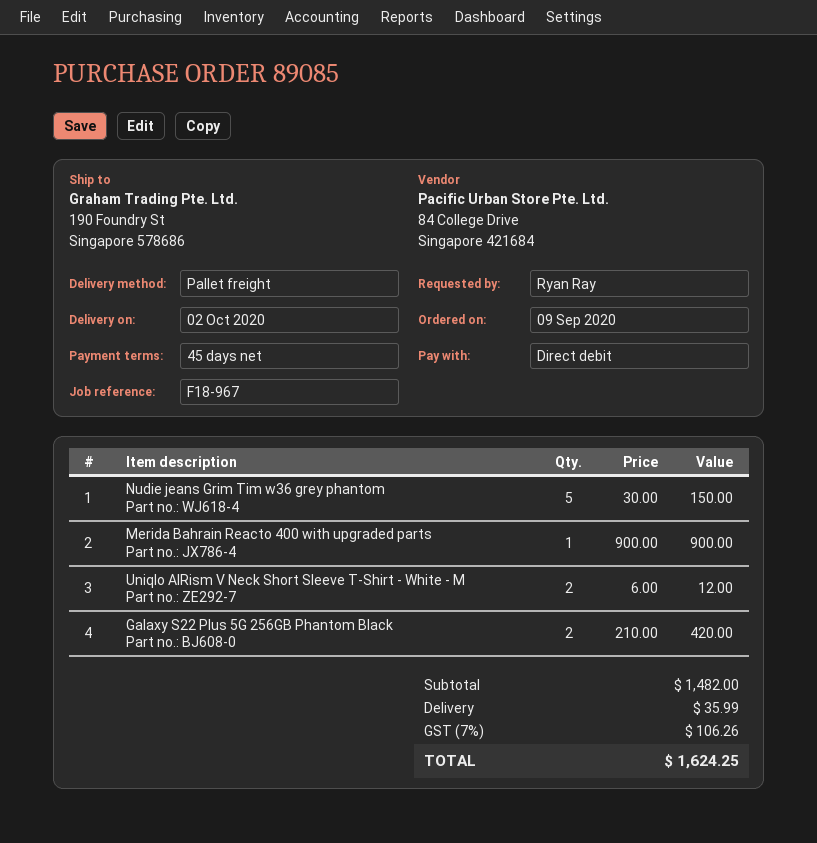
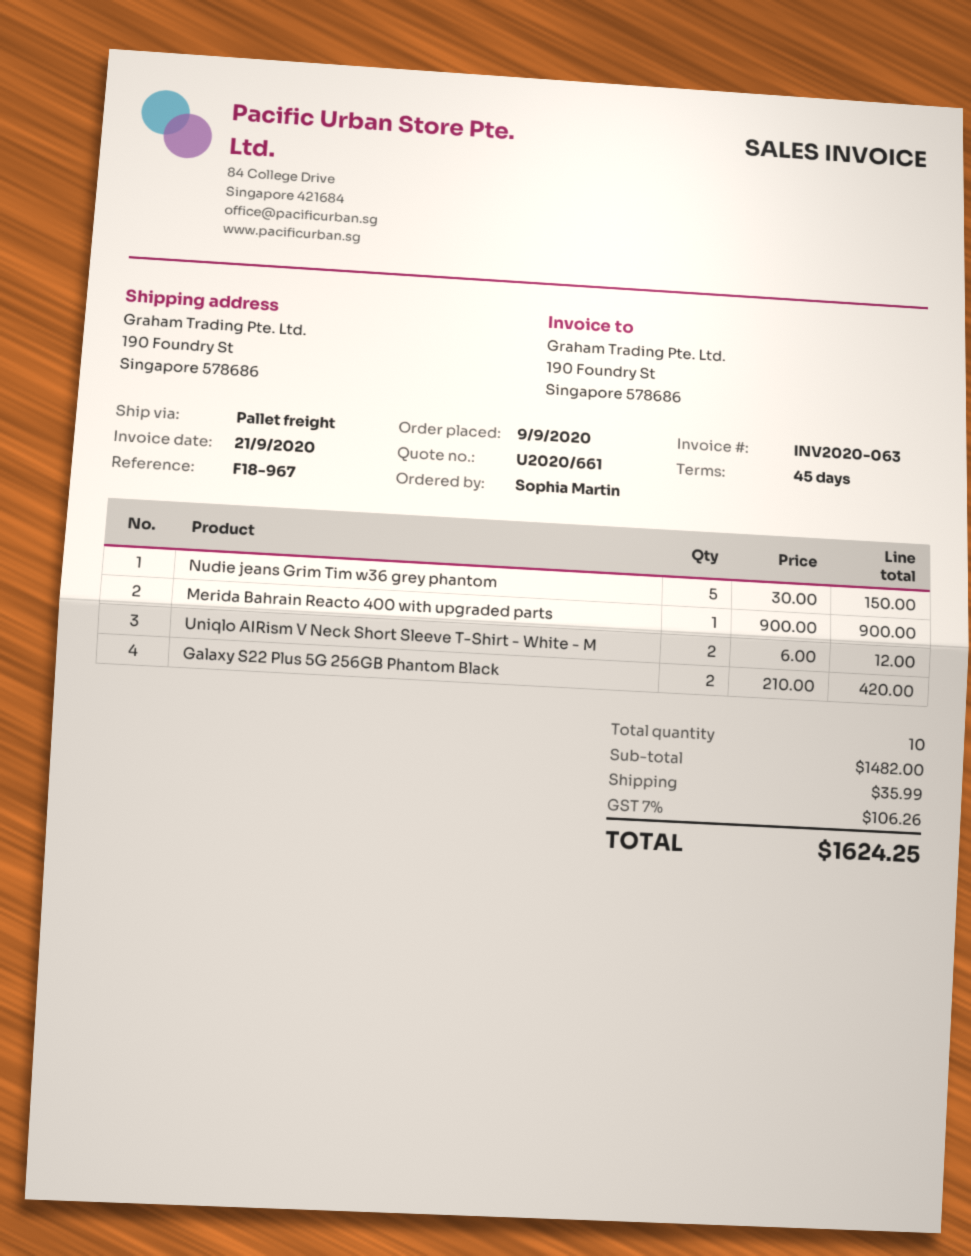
ordered by: Ryan Ray -> Sophia Martin

